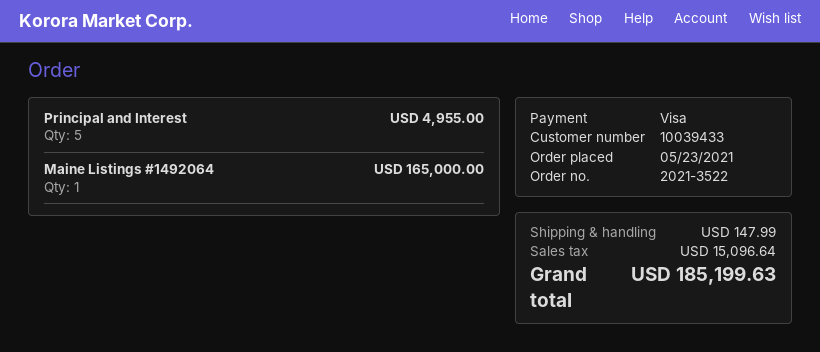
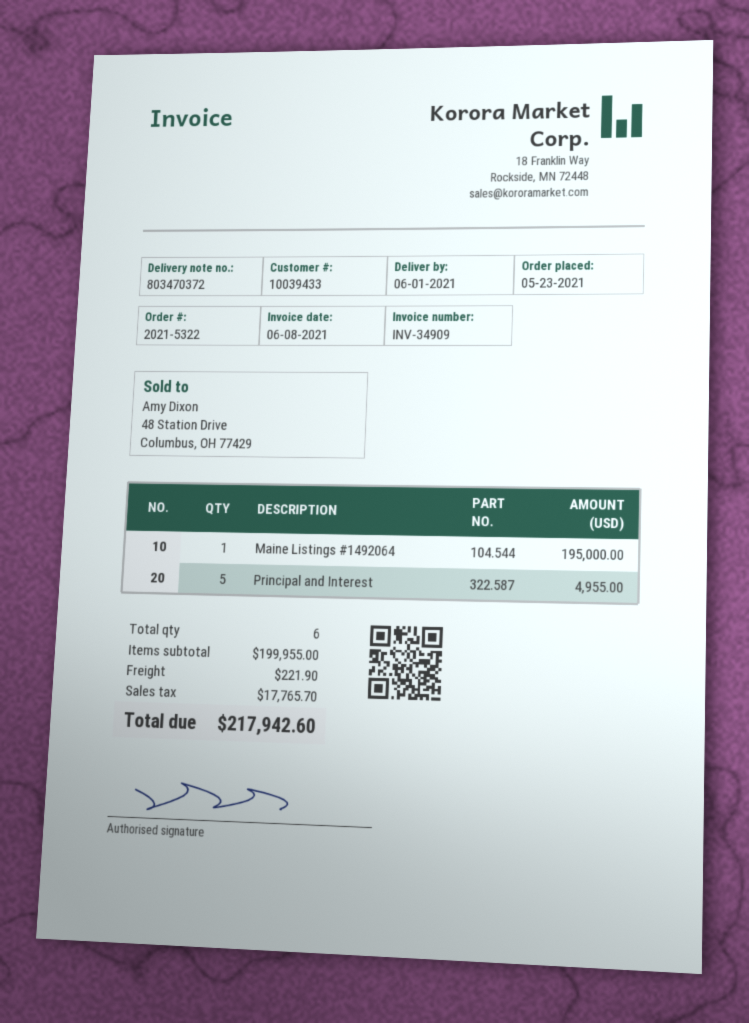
order number: 2021-3522 -> 2021-5322
Maine Listings #1492064: 1 for 165000.00 -> 1 for 195000.00
shipping: 147.99 -> 221.90
tax: 15096.64 -> 17765.70
total: 185199.63 -> 217942.60

